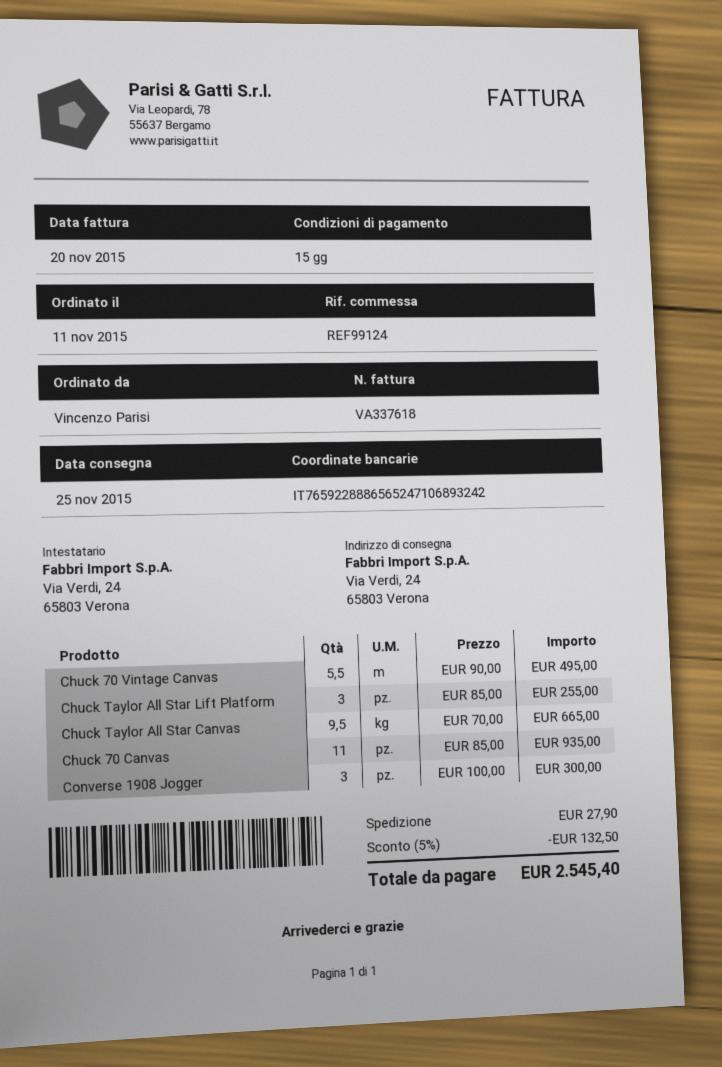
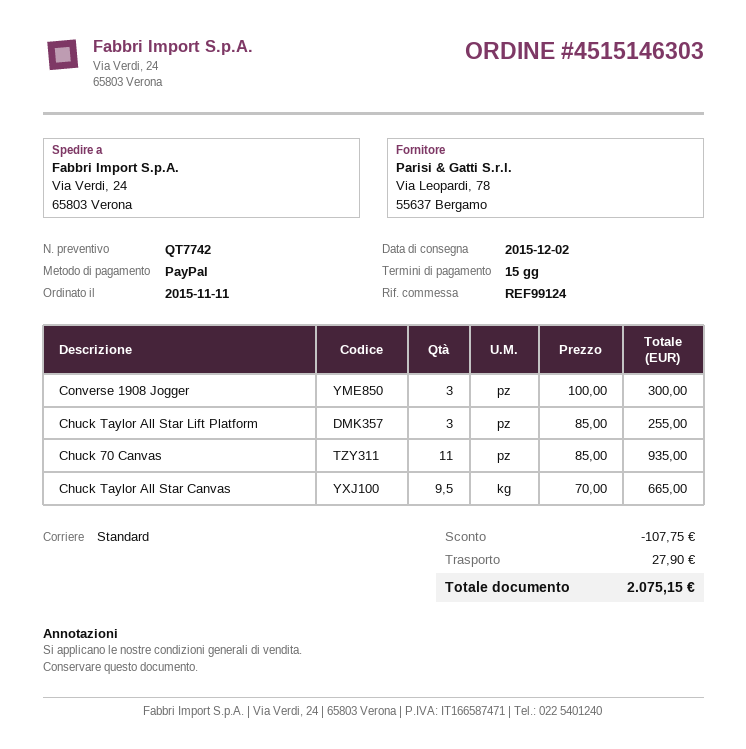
delivery date: 2015-11-25 -> 2015-12-02
Chuck 70 Vintage Canvas: 5.5 x 90.00 = 495.00 -> none
discount: 132.50 -> 107.75
total: 2545.40 -> 2075.15

